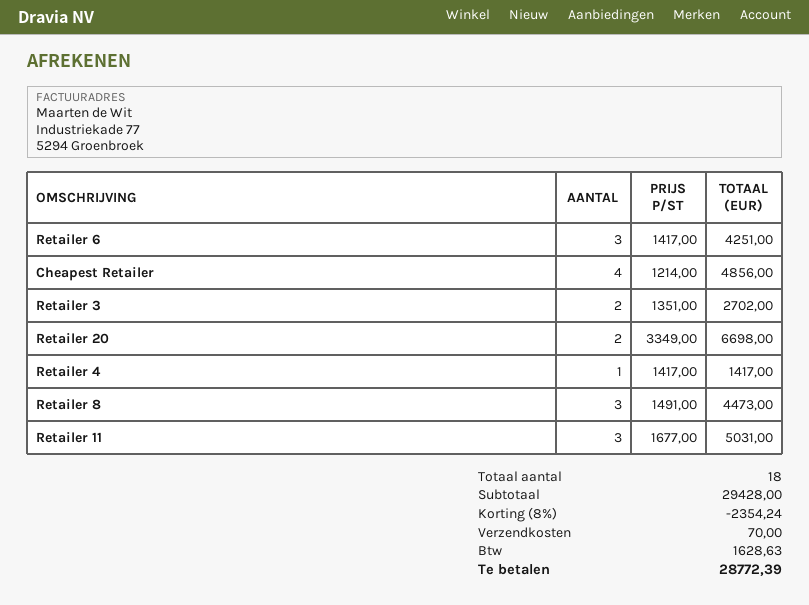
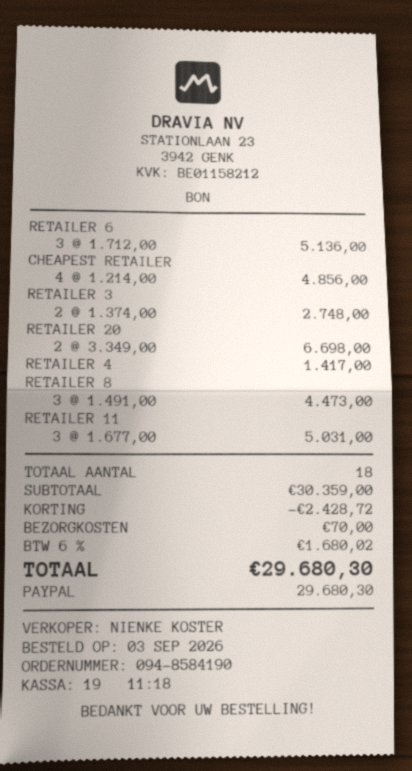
Retailer 6: 3 x 1417.00 = 4251.00 -> 3 x 1712.00 = 5136.00
Retailer 3: 2 x 1351.00 = 2702.00 -> 2 x 1374.00 = 2748.00
subtotal: 29428.00 -> 30359.00
discount: 2354.24 -> 2428.72
tax: 1628.63 -> 1680.02
total: 28772.39 -> 29680.30

